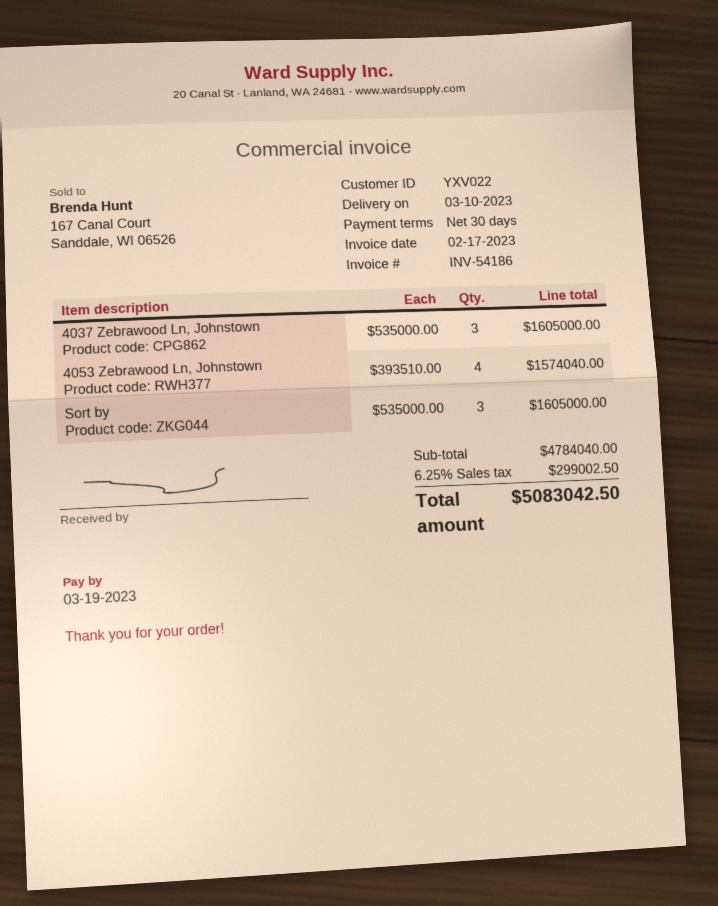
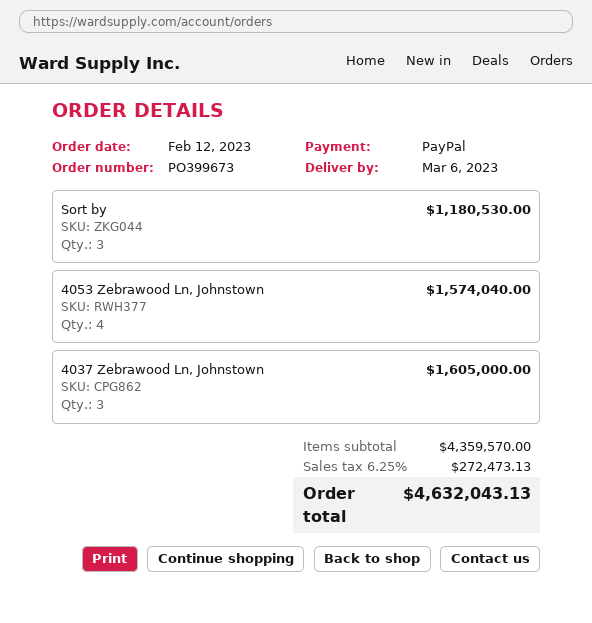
delivery date: 2023-03-10 -> 2023-03-06
Sort by: 3 for 1605000.00 -> 3 for 1180530.00
subtotal: 4784040.00 -> 4359570.00
tax: 6.25% = 299002.50 -> 6.25% = 272473.13
total: 5083042.50 -> 4632043.13

